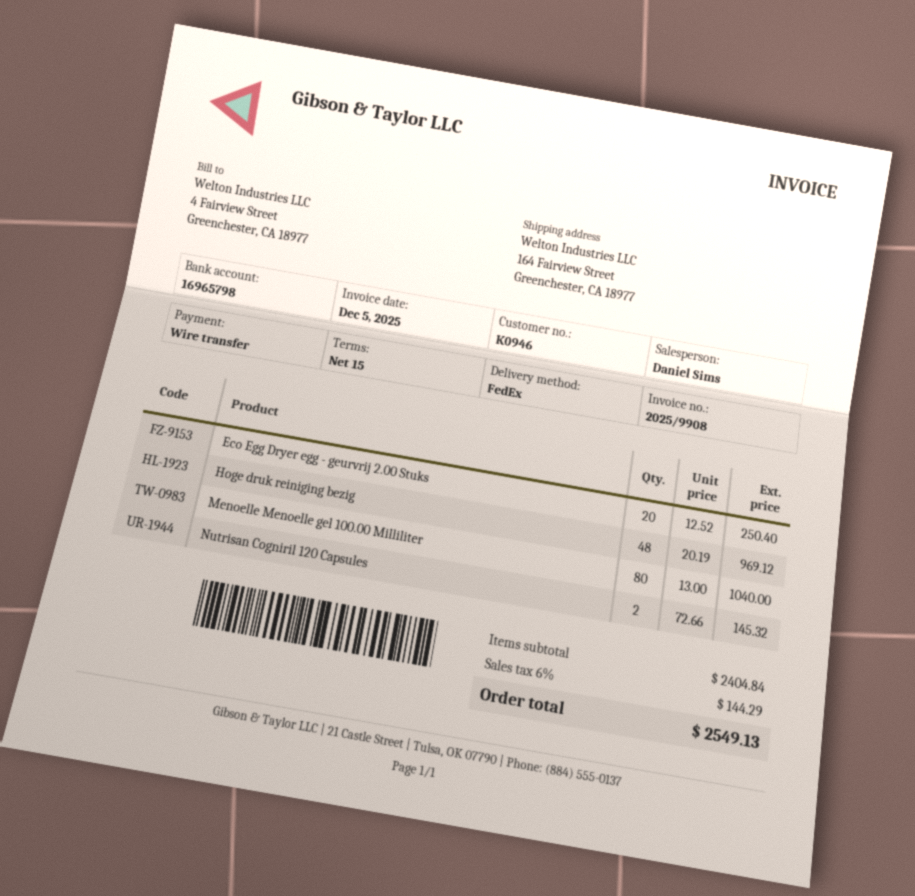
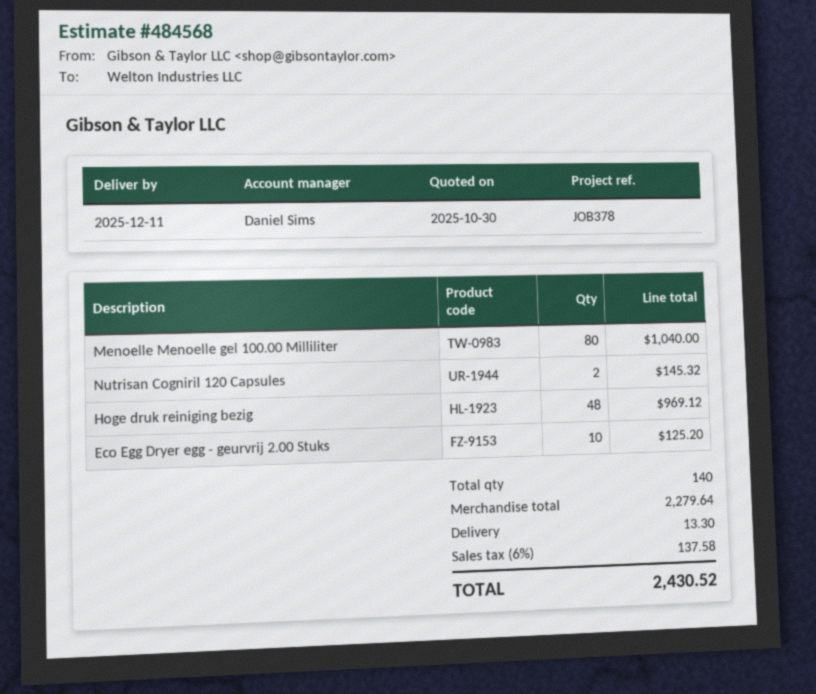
Eco Egg Dryer egg - geurvrij 2.00 Stuks: 20 for 250.40 -> 10 for 125.20
subtotal: 2404.84 -> 2279.64
shipping: none -> 13.30
tax: 6% = 144.29 -> 6% = 137.58
total: 2549.13 -> 2430.52

